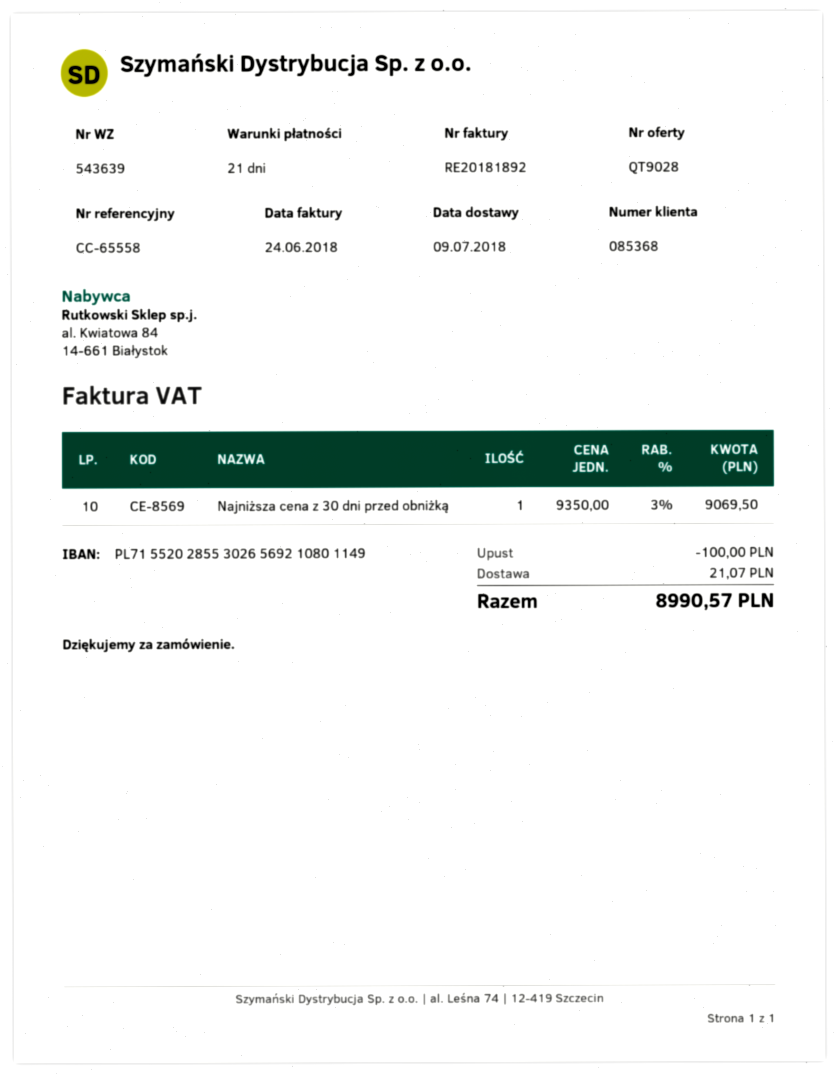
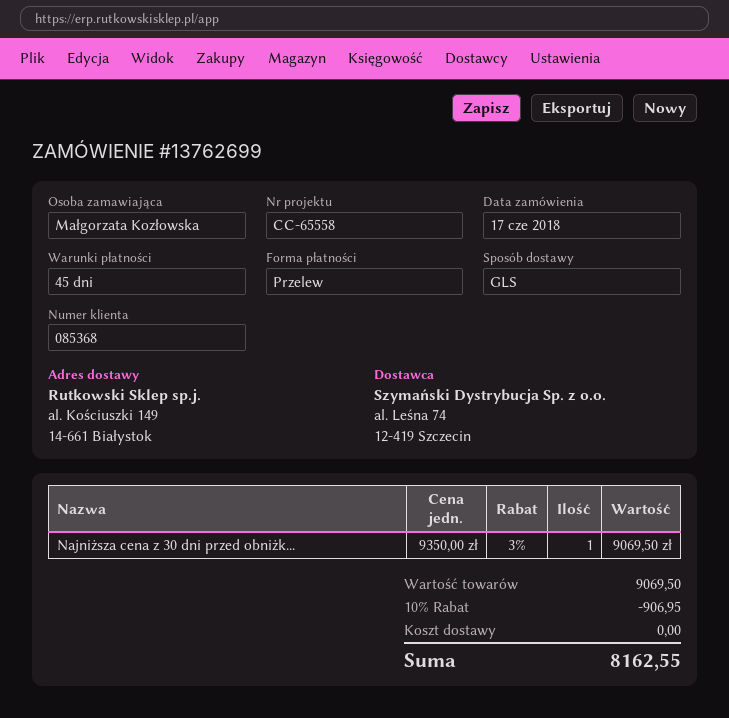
payment terms: 21 days -> 45 days
discount: 100.00 -> 906.95
shipping: 21.07 -> 0.00
total: 8990.57 -> 8162.55

